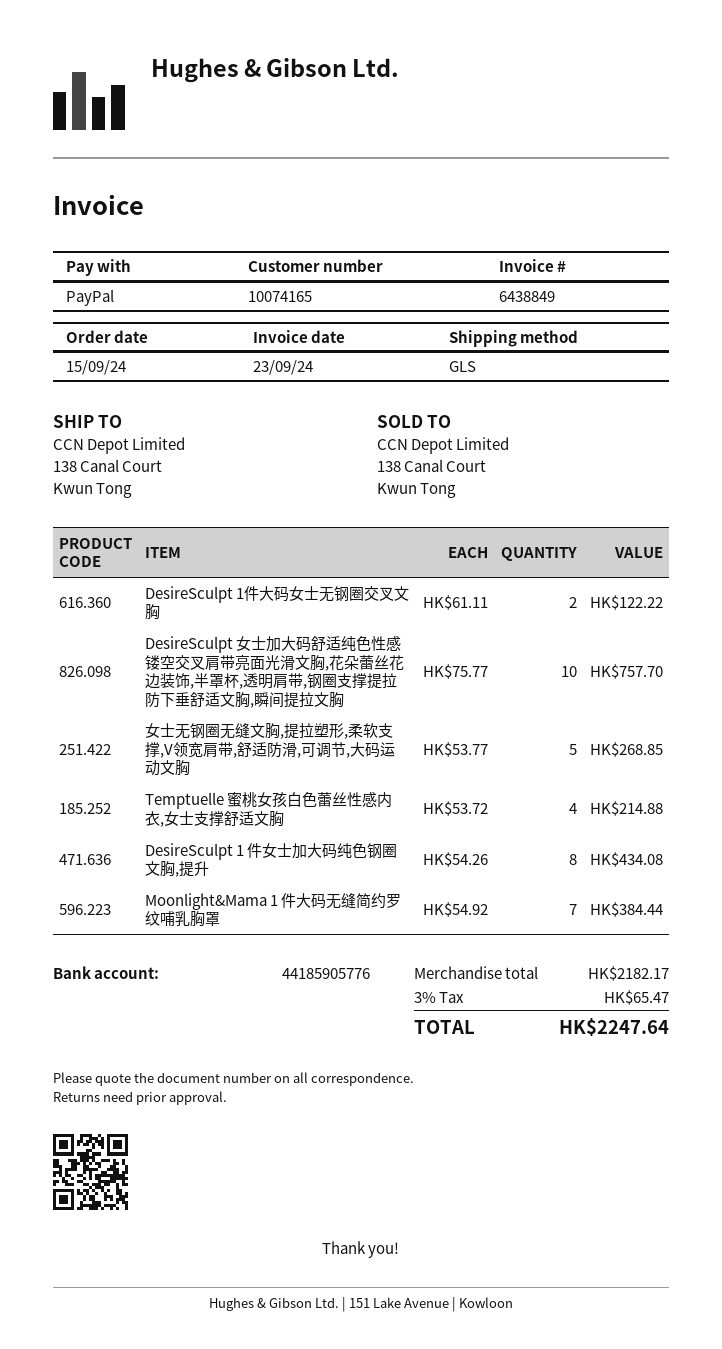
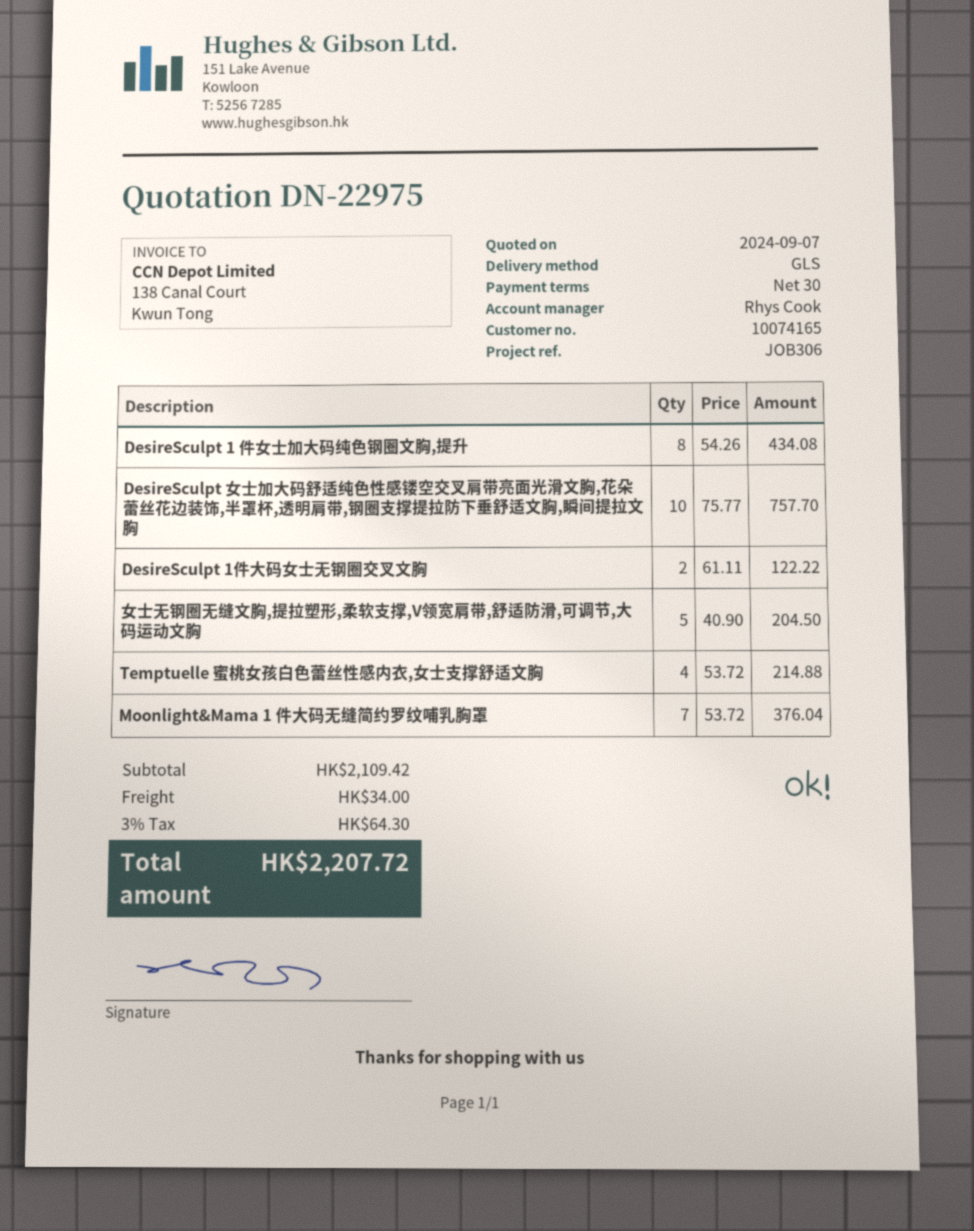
女士无钢圈无缝文胸,提拉塑形,柔软支撑,V领宽肩带,舒适防滑,可调节,大码运动文胸: 5 x 53.77 = 268.85 -> 5 x 40.90 = 204.50
Moonlight&Mama 1 件大码无缝简约罗纹哺乳胸罩: 7 x 54.92 = 384.44 -> 7 x 53.72 = 376.04
subtotal: 2182.17 -> 2109.42
shipping: none -> 34.00
tax: 3% = 65.47 -> 3% = 64.30
total: 2247.64 -> 2207.72

